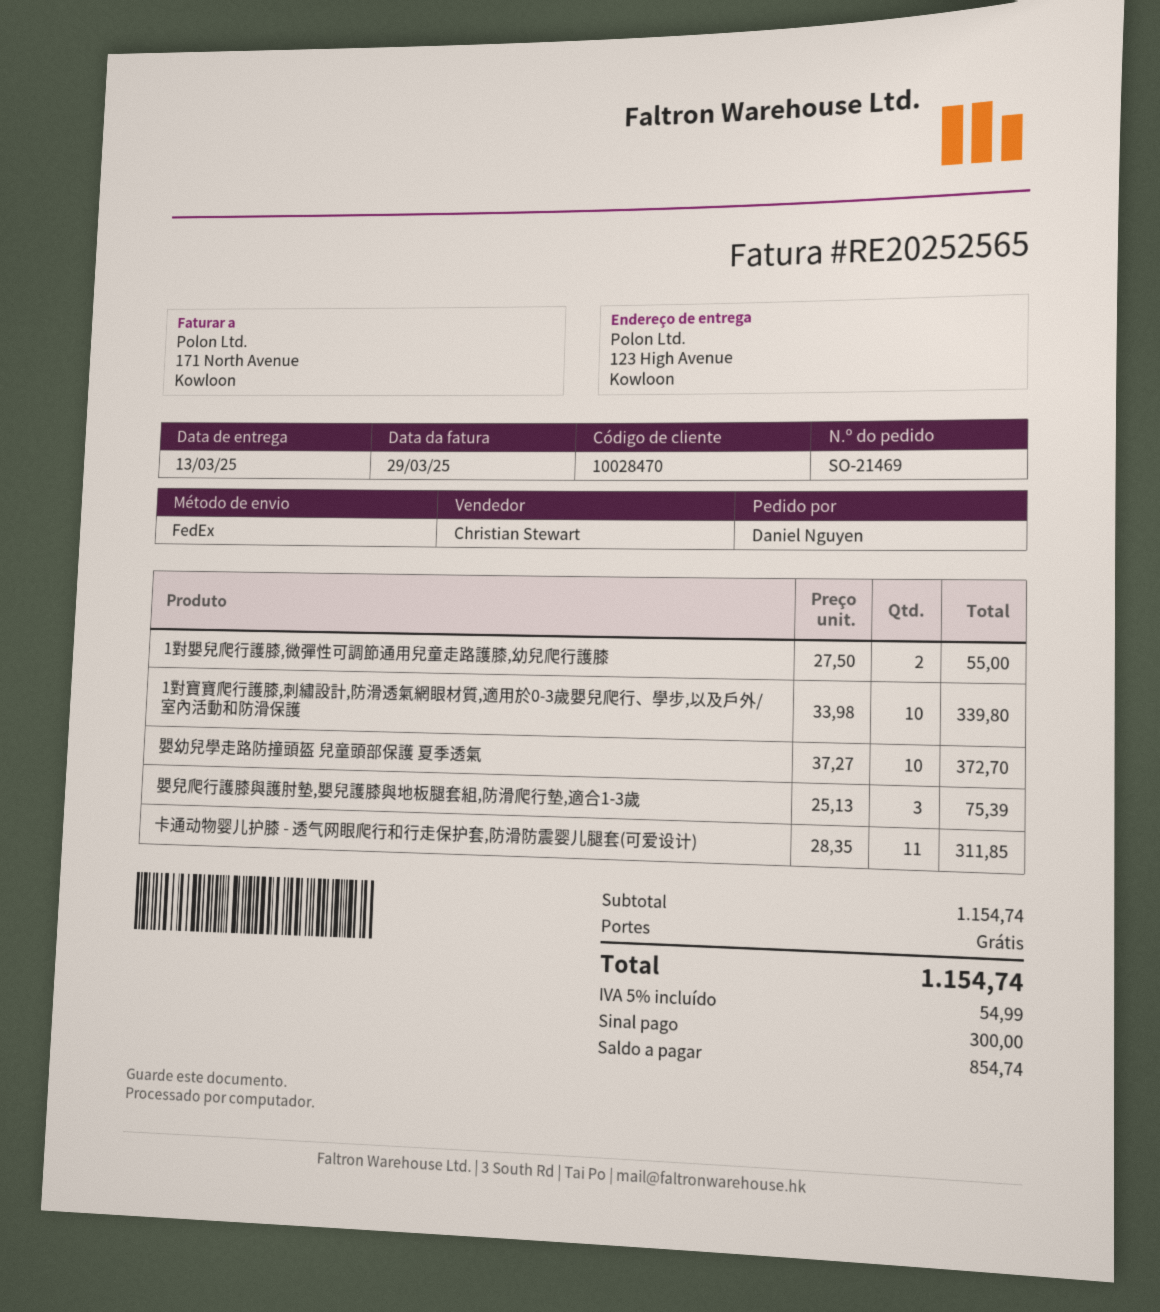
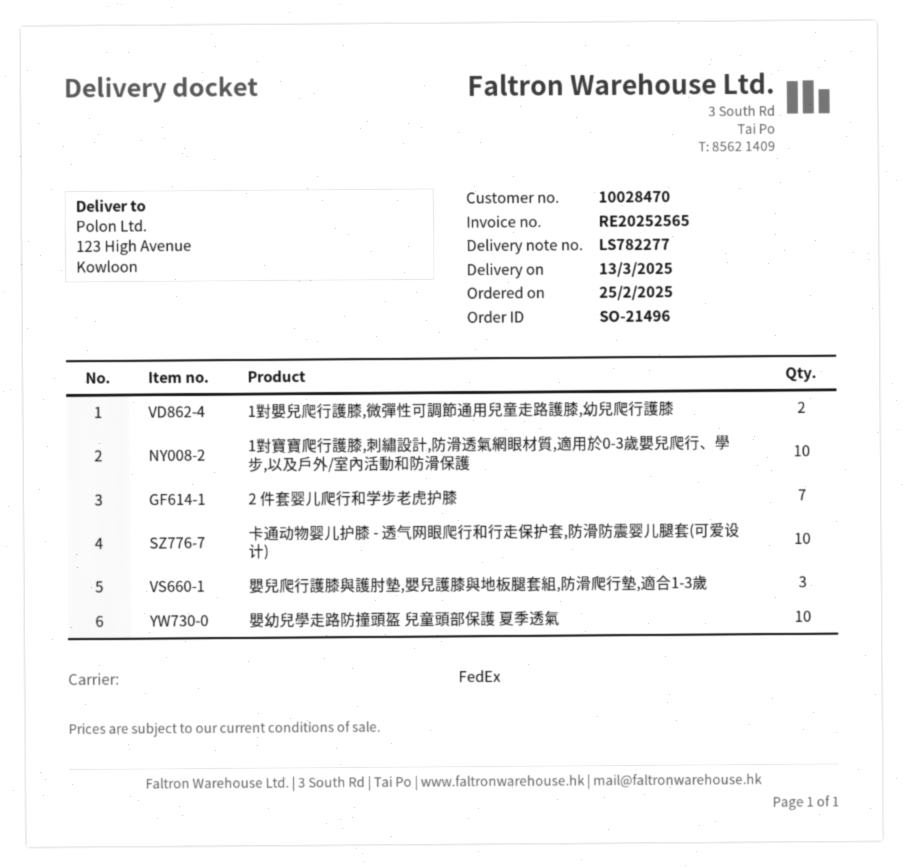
order number: SO-21469 -> SO-21496
卡通动物婴儿护膝 - 透气网眼爬行和行走保护套,防滑防震婴儿腿套(可爱设计): 11 -> 10
2 件套婴儿爬行和学步老虎护膝: none -> 7

